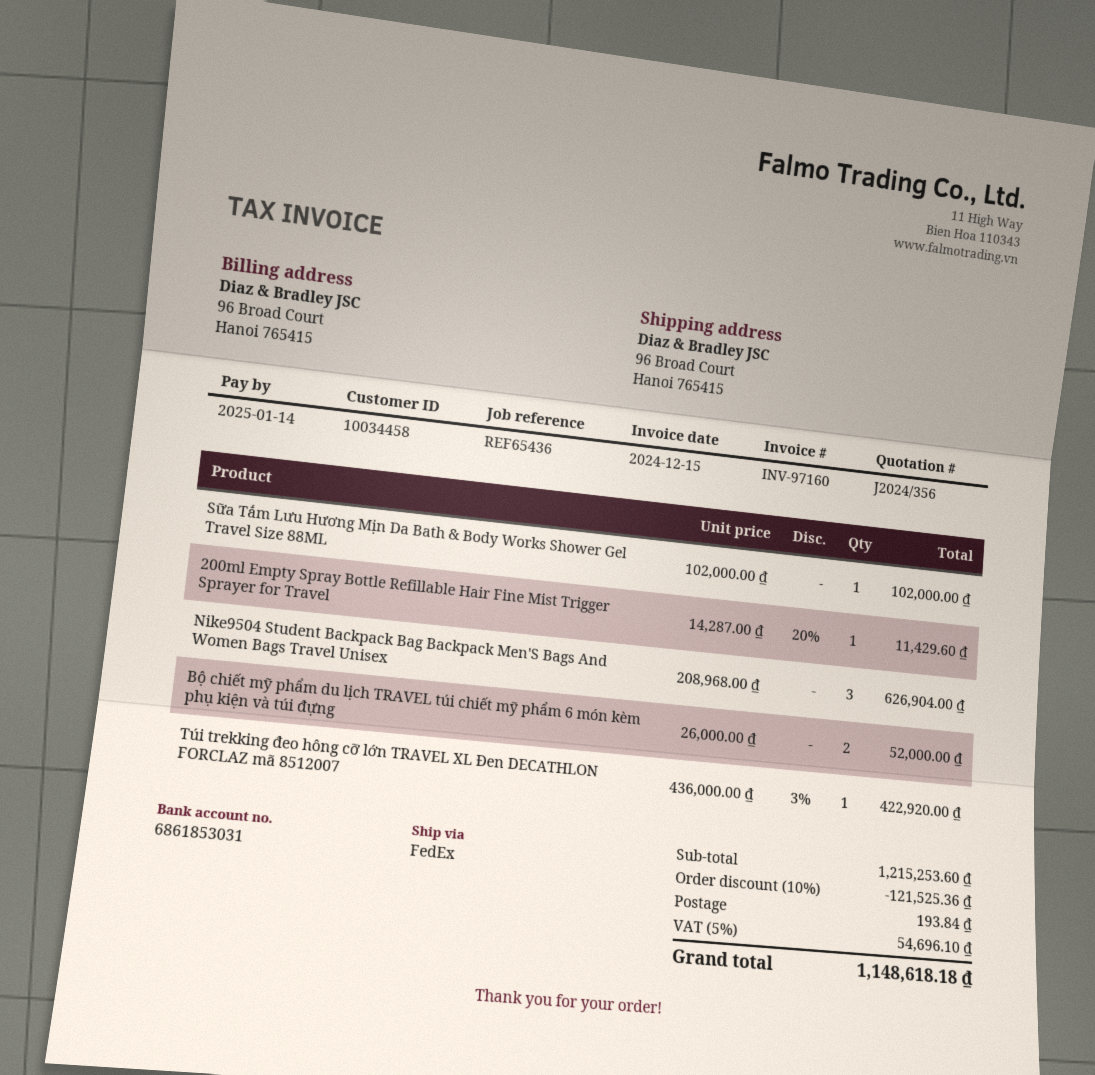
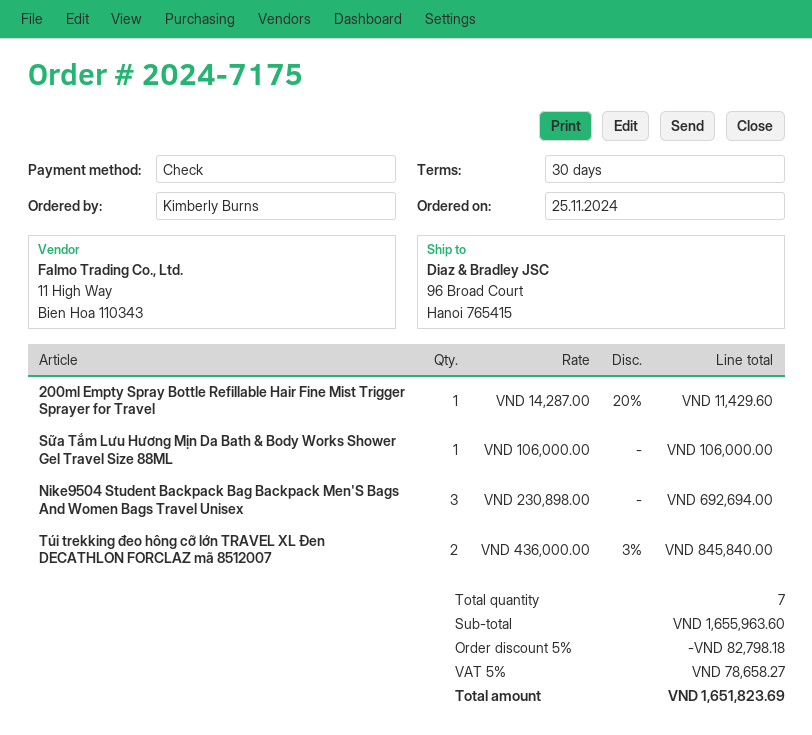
Sữa Tắm Lưu Hương Mịn Da Bath & Body Works Shower Gel Travel Size 88ML: 1 x 102000.00 = 102000.00 -> 1 x 106000.00 = 106000.00
Nike9504 Student Backpack Bag Backpack Men'S Bags And Women Bags Travel Unisex: 3 x 208968.00 = 626904.00 -> 3 x 230898.00 = 692694.00
Bộ chiết mỹ phẩm du lịch TRAVEL túi chiết mỹ phẩm 6 món kèm phụ kiện và túi đựng: 2 x 26000.00 = 52000.00 -> none
Túi trekking đeo hông cỡ lớn TRAVEL XL Đen DECATHLON FORCLAZ mã 8512007: 1 x 436000.00 - 3% = 422920.00 -> 2 x 436000.00 - 3% = 845840.00
subtotal: 1215253.60 -> 1655963.60
discount: 10% = 121525.36 -> 5% = 82798.18
shipping: 193.84 -> none
tax: 5% = 54696.10 -> 5% = 78658.27
total: 1148618.18 -> 1651823.69

